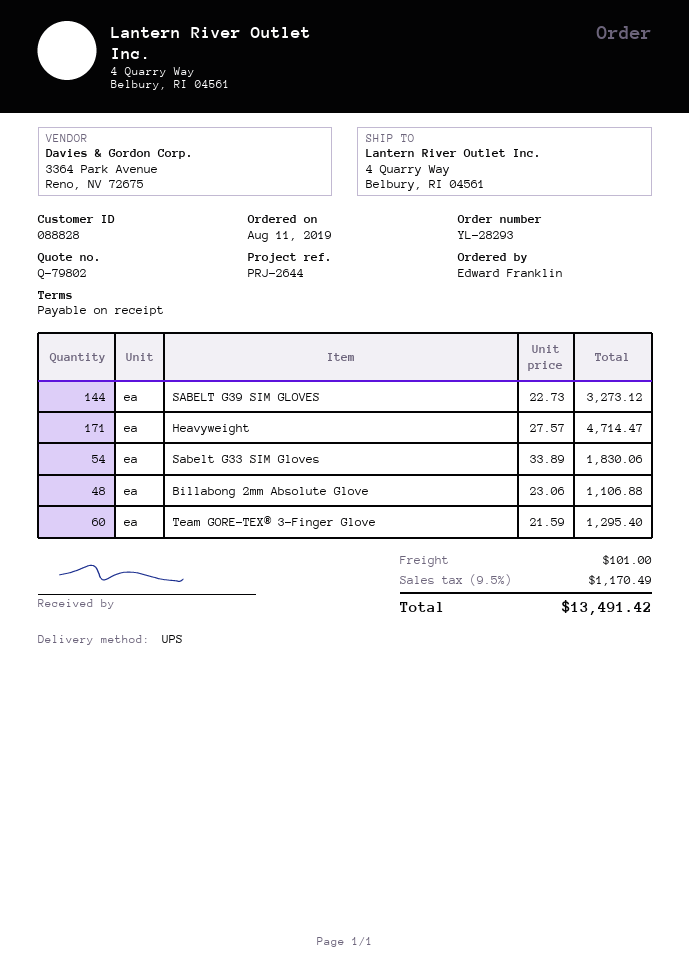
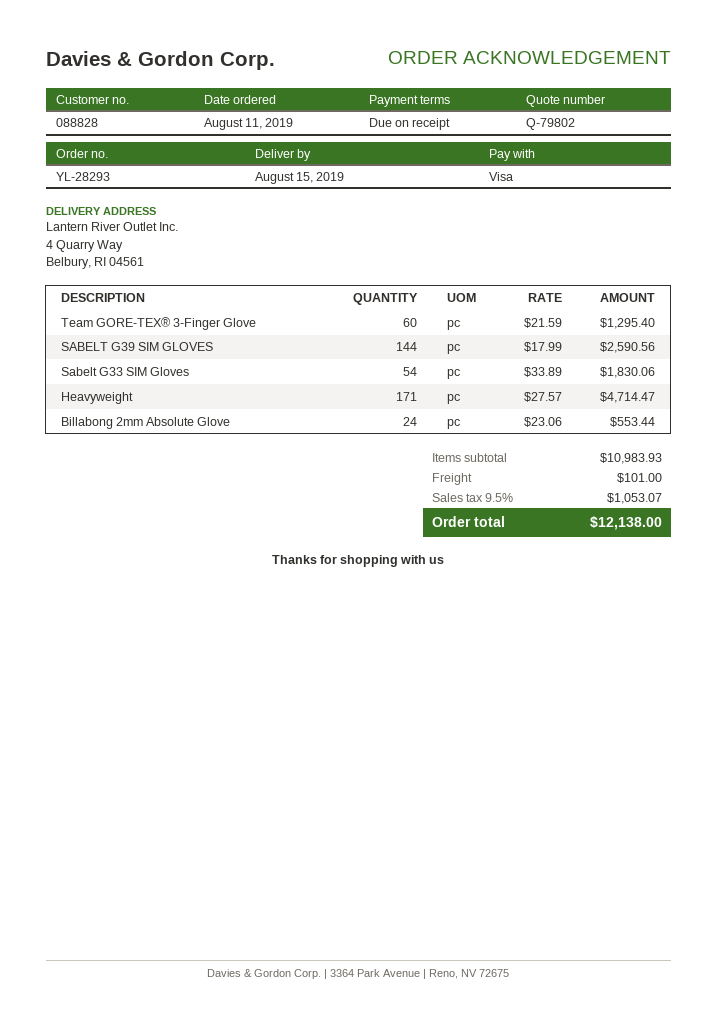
SABELT G39 SIM GLOVES: 144 x 22.73 = 3273.12 -> 144 x 17.99 = 2590.56
Billabong 2mm Absolute Glove: 48 x 23.06 = 1106.88 -> 24 x 23.06 = 553.44
tax: 9.5% = 1170.49 -> 9.5% = 1053.07
total: 13491.42 -> 12138.00

